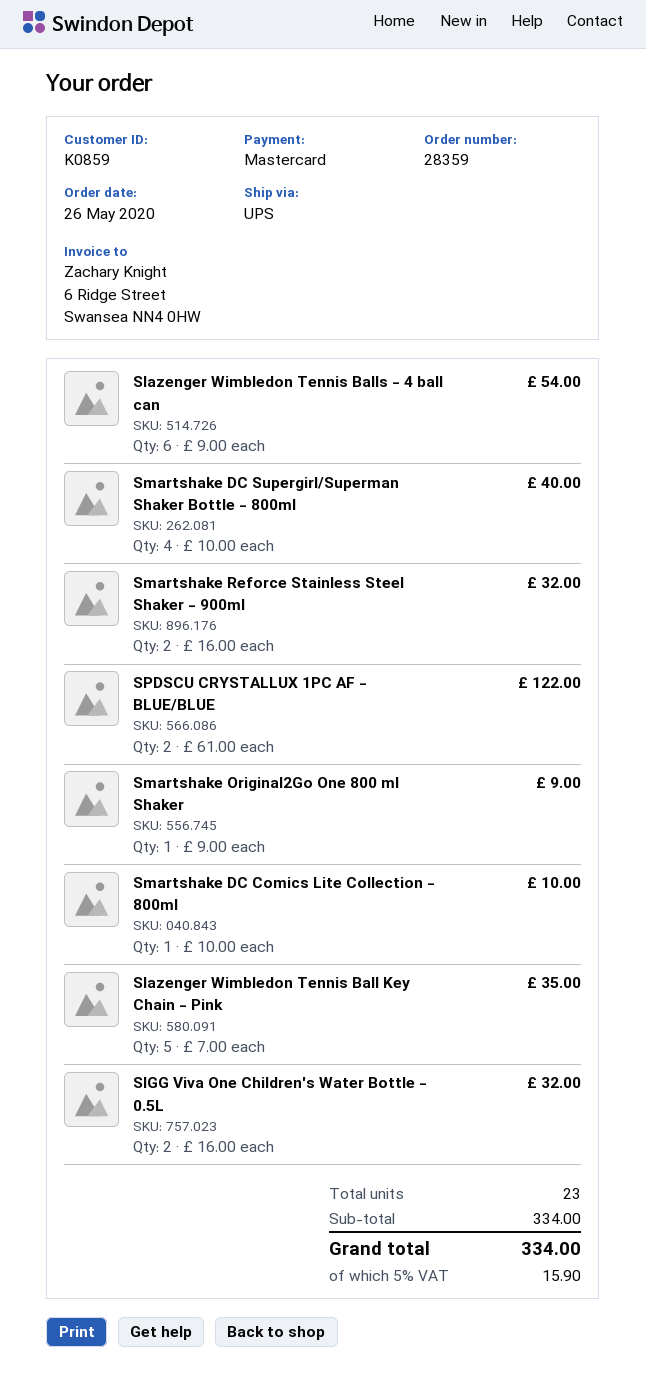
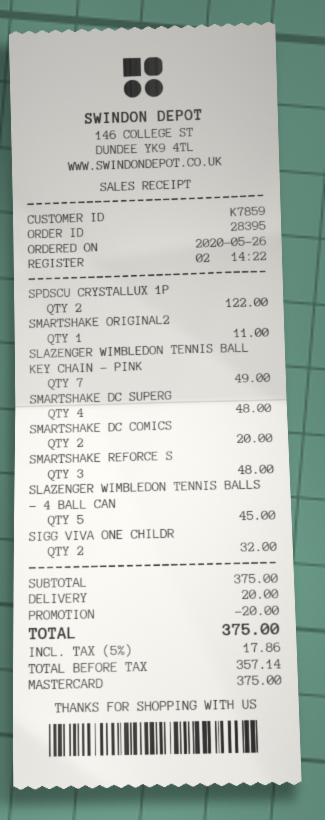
order number: 28359 -> 28395
customer number: K0859 -> K7859
Slazenger Wimbledon Tennis Balls - 4 ball can: 6 for 54.00 -> 5 for 45.00
Smartshake DC Supergirl/Superman Shaker Bottle - 800ml: 4 for 40.00 -> 4 for 48.00
Smartshake Reforce Stainless Steel Shaker - 900ml: 2 for 32.00 -> 3 for 48.00
Smartshake Original2Go One 800 ml Shaker: 1 for 9.00 -> 1 for 11.00
Smartshake DC Comics Lite Collection - 800ml: 1 for 10.00 -> 2 for 20.00
Slazenger Wimbledon Tennis Ball Key Chain - Pink: 5 for 35.00 -> 7 for 49.00
subtotal: 334.00 -> 375.00
discount: none -> 20.00
shipping: none -> 20.00
tax: 5% = 15.90 -> 5% = 17.86
total: 334.00 -> 375.00

